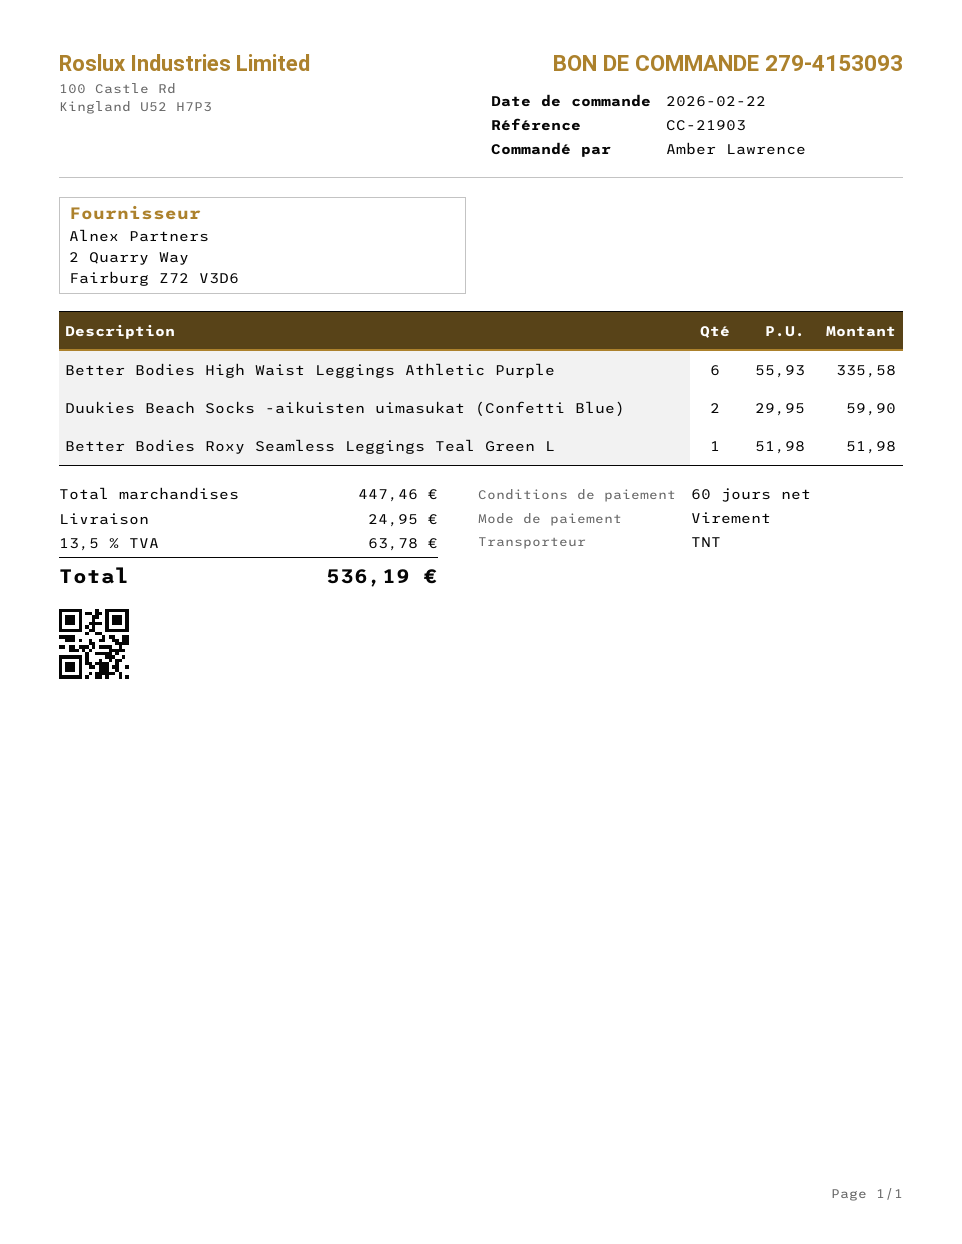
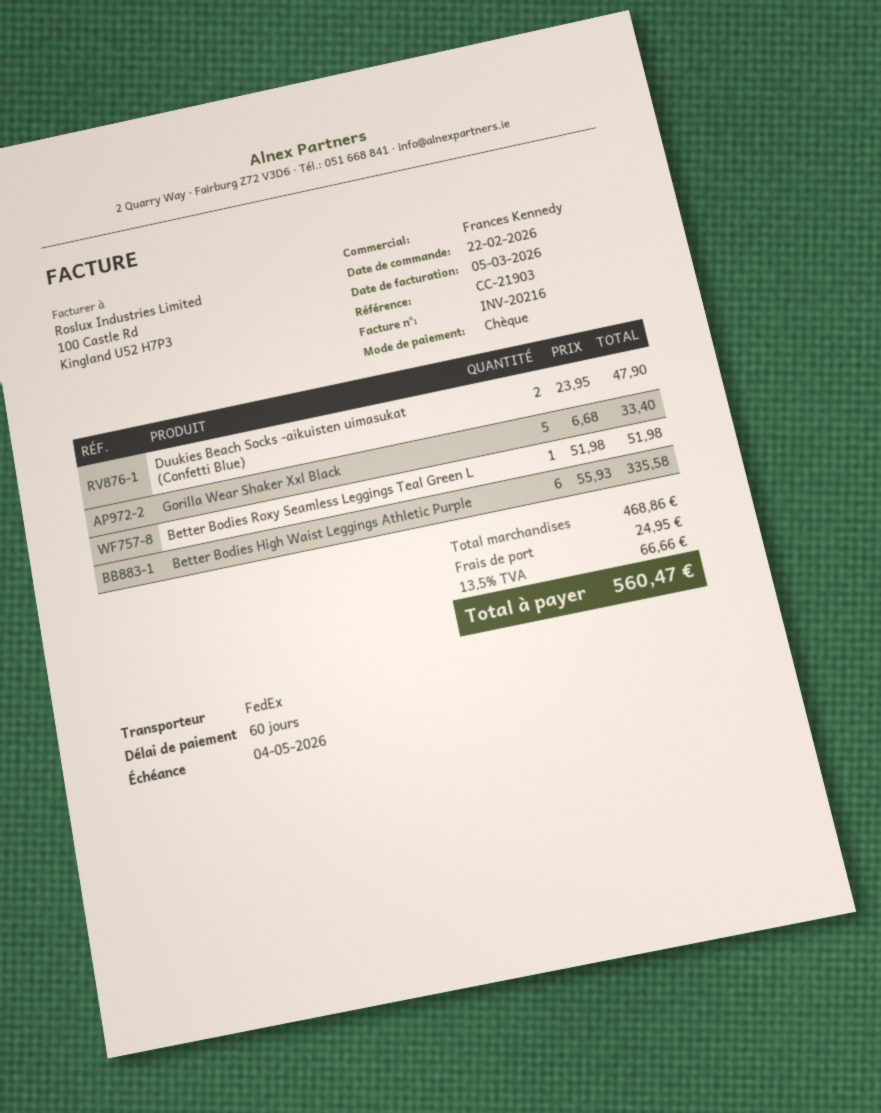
payment method: bank transfer -> cheque
shipping method: TNT -> FedEx
Duukies Beach Socks -aikuisten uimasukat (Confetti Blue): 2 x 29.95 = 59.90 -> 2 x 23.95 = 47.90
Gorilla Wear Shaker Xxl Black: none -> 5 x 6.68 = 33.40
subtotal: 447.46 -> 468.86
tax: 13.5% = 63.78 -> 13.5% = 66.66
total: 536.19 -> 560.47

